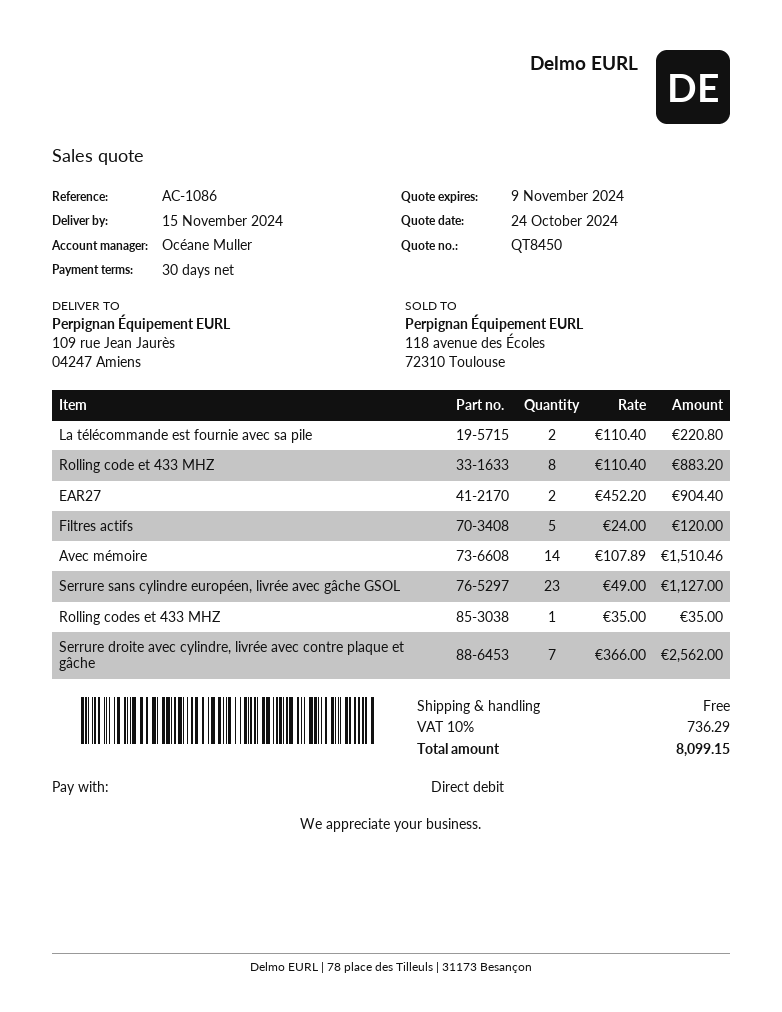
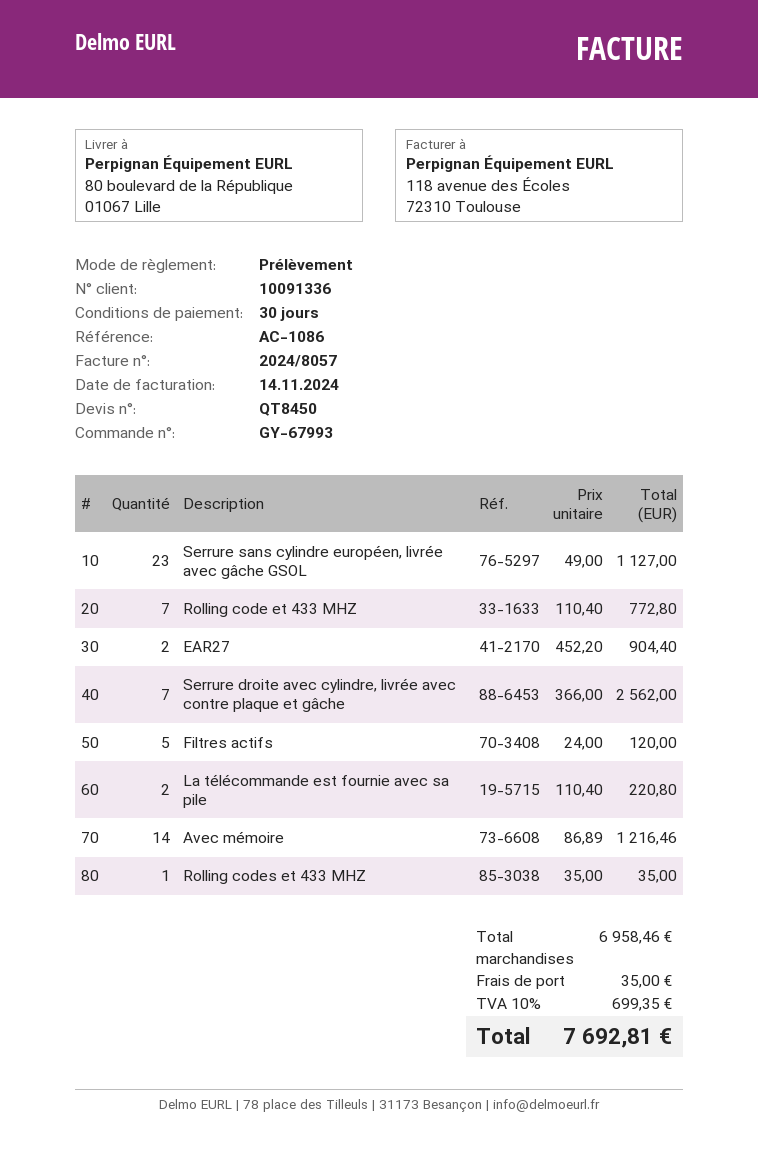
ship to: 109 rue Jean Jaurès, 04247 Amiens -> 80 boulevard de la République, 01067 Lille
Rolling code et 433 MHZ: 8 x 110.40 = 883.20 -> 7 x 110.40 = 772.80
Avec mémoire: 14 x 107.89 = 1510.46 -> 14 x 86.89 = 1216.46
shipping: 0.00 -> 35.00
tax: 10% = 736.29 -> 10% = 699.35
total: 8099.15 -> 7692.81

